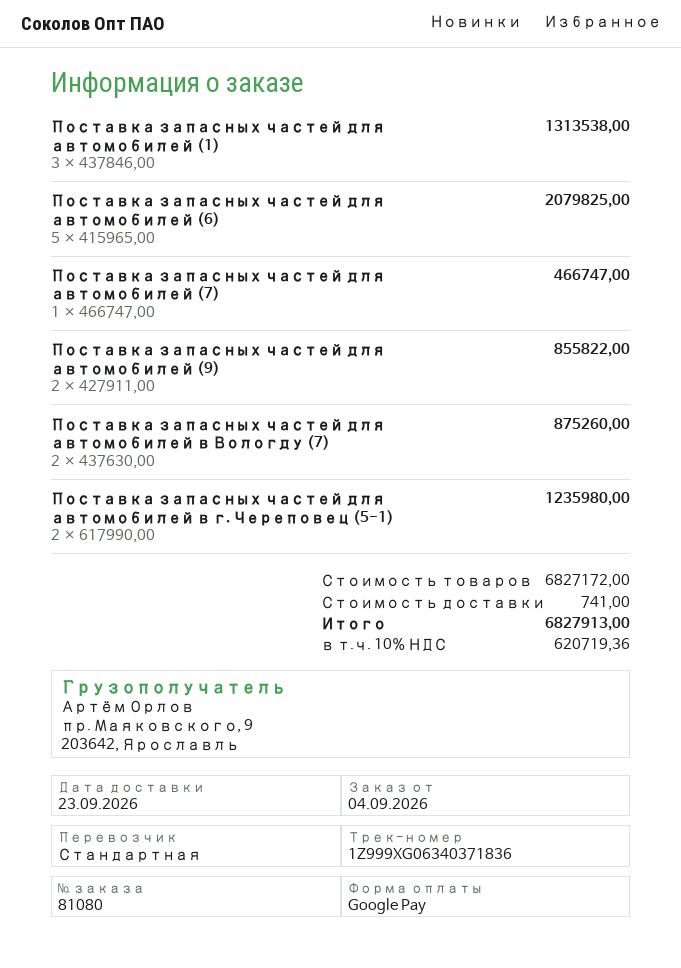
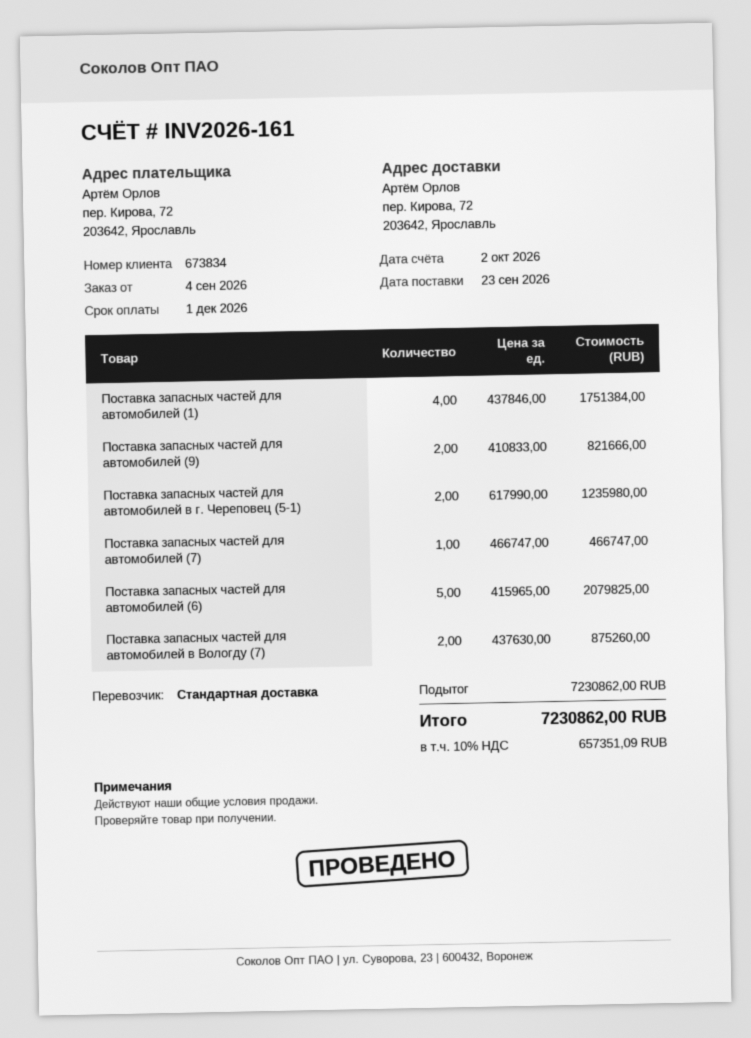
ship to: пр. Маяковского, 9, 203642, Ярославль -> пер. Кирова, 72, 203642, Ярославль
Поставка запасных частей для автомобилей (1): 3 x 437846.00 = 1313538.00 -> 4 x 437846.00 = 1751384.00
Поставка запасных частей для автомобилей (9): 2 x 427911.00 = 855822.00 -> 2 x 410833.00 = 821666.00
subtotal: 6827172.00 -> 7230862.00
shipping: 741.00 -> none
tax: 10% = 620719.36 -> 10% = 657351.09
total: 6827913.00 -> 7230862.00

